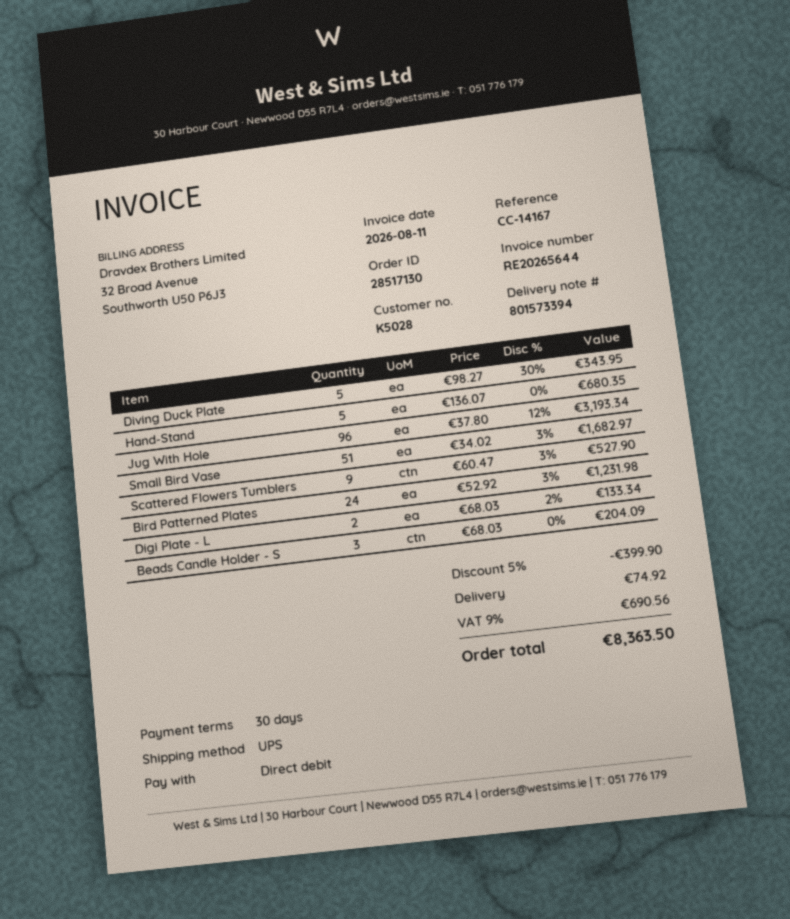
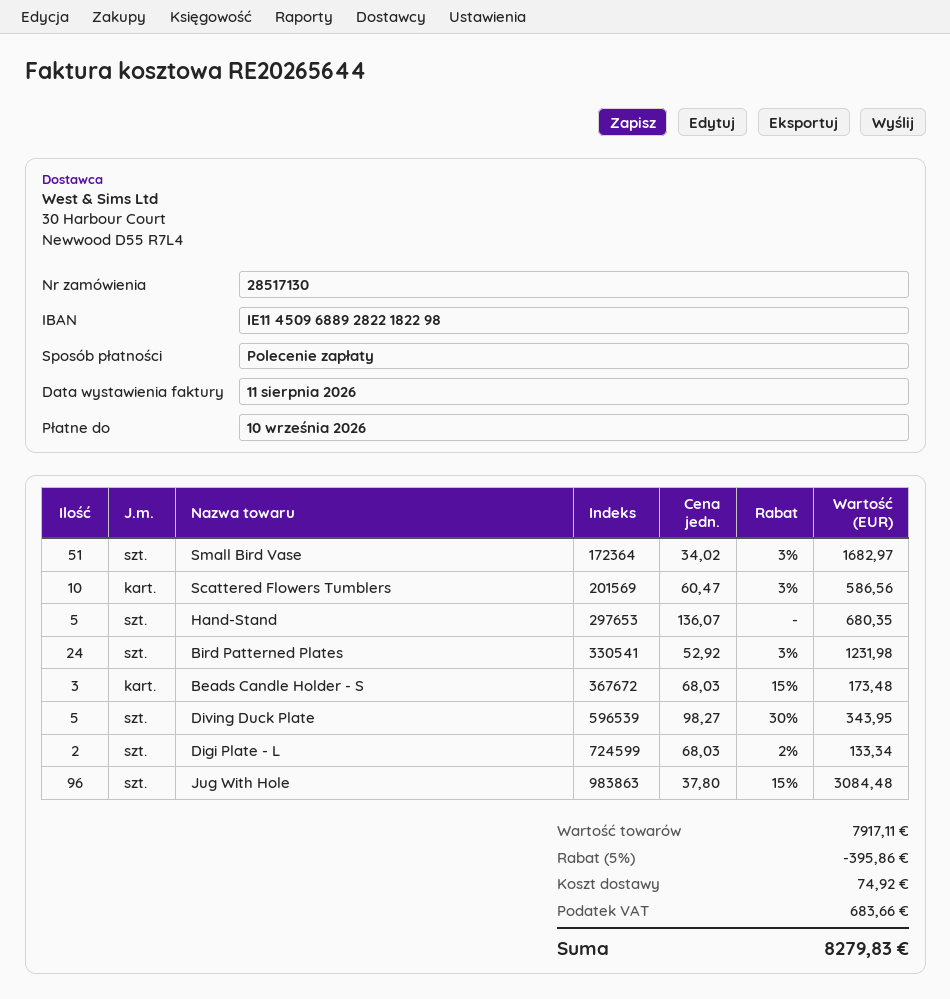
Jug With Hole: 96 x 37.80 - 12% = 3193.34 -> 96 x 37.80 - 15% = 3084.48
Scattered Flowers Tumblers: 9 x 60.47 - 3% = 527.90 -> 10 x 60.47 - 3% = 586.56
Beads Candle Holder - S: 3 x 68.03 = 204.09 -> 3 x 68.03 - 15% = 173.48
discount: 5% = 399.90 -> 5% = 395.86
tax: 690.56 -> 683.66
total: 8363.50 -> 8279.83

